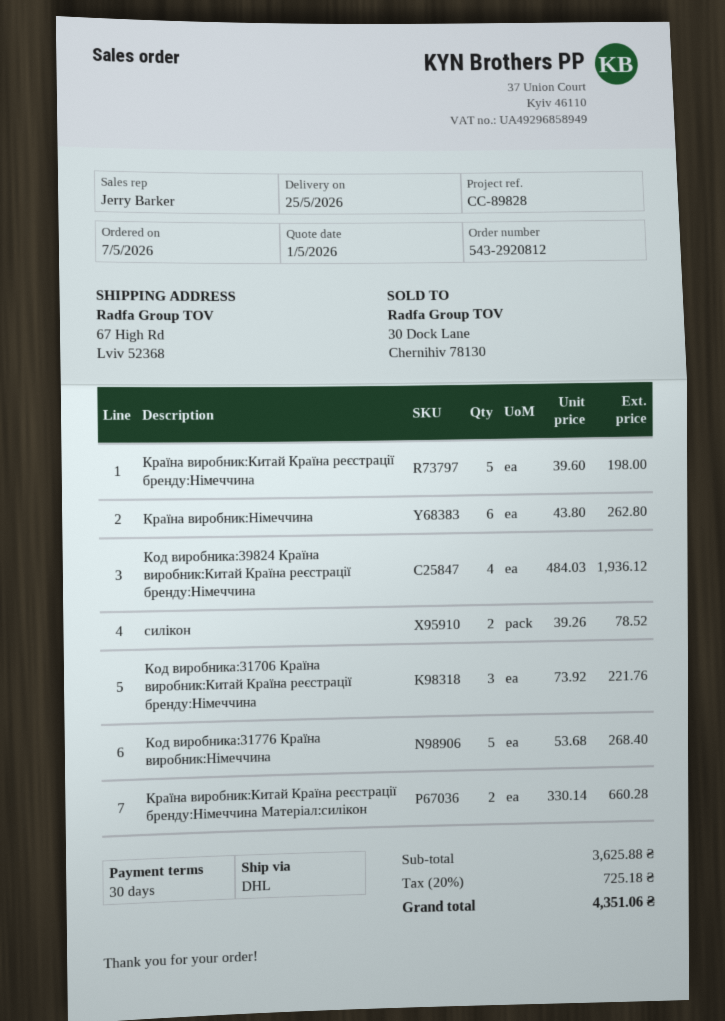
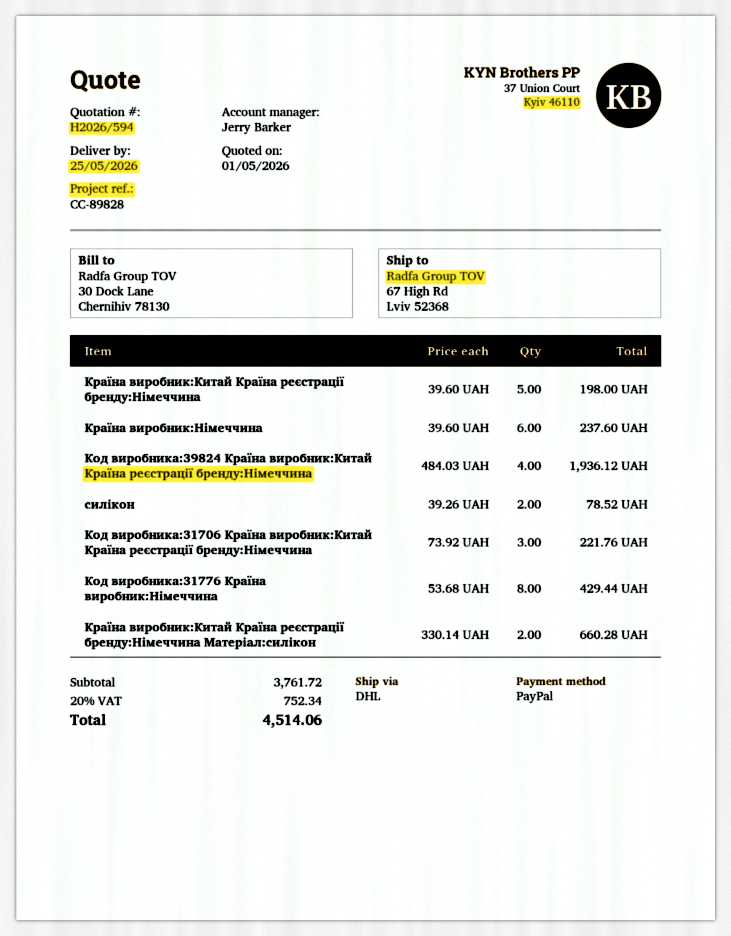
Країна виробник:Німеччина: 6 x 43.80 = 262.80 -> 6 x 39.60 = 237.60
Код виробника:31776 Країна виробник:Німеччина: 5 x 53.68 = 268.40 -> 8 x 53.68 = 429.44
subtotal: 3625.88 -> 3761.72
tax: 20% = 725.18 -> 20% = 752.34
total: 4351.06 -> 4514.06

